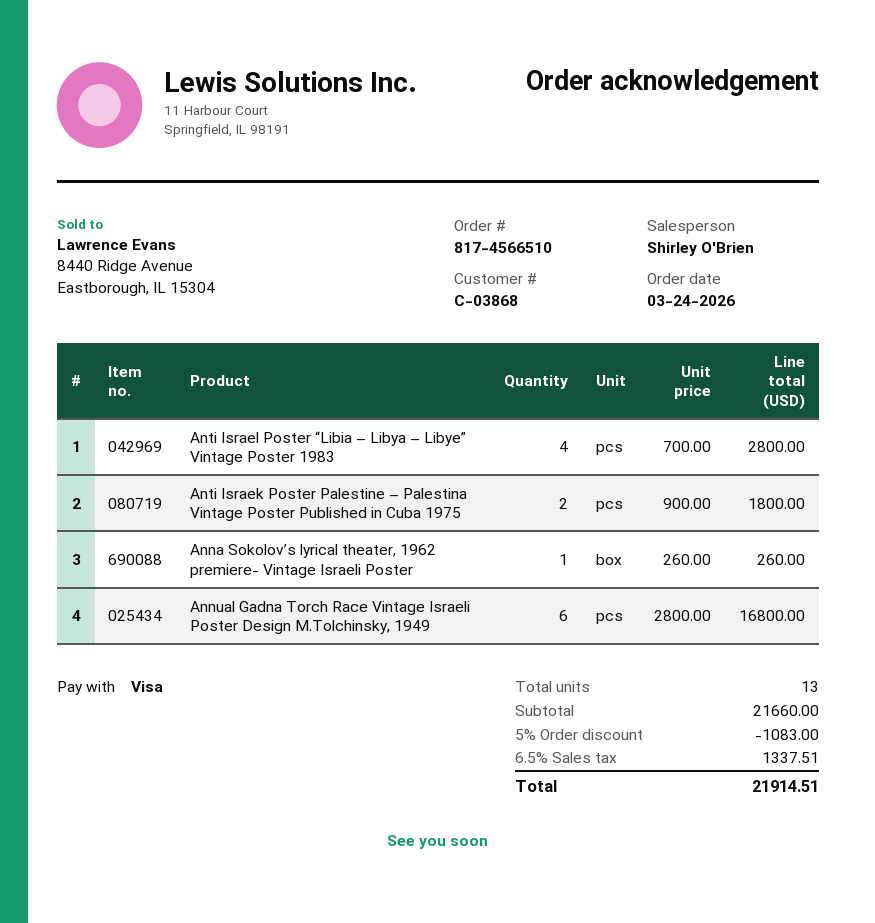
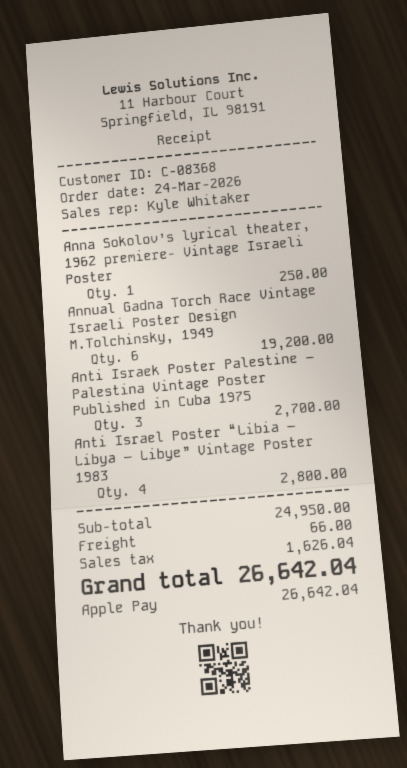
customer number: C-03868 -> C-08368
sales rep: Shirley O'Brien -> Kyle Whitaker
payment method: Visa -> Apple Pay
Anti Israek Poster Palestine – Palestina Vintage Poster Published in Cuba 1975: 2 for 1800.00 -> 3 for 2700.00
Anna Sokolov’s lyrical theater, 1962 premiere- Vintage Israeli Poster: 1 for 260.00 -> 1 for 250.00
Annual Gadna Torch Race Vintage Israeli Poster Design M.Tolchinsky, 1949: 6 for 16800.00 -> 6 for 19200.00
subtotal: 21660.00 -> 24950.00
discount: 5% = 1083.00 -> none
shipping: none -> 66.00
tax: 1337.51 -> 1626.04
total: 21914.51 -> 26642.04

